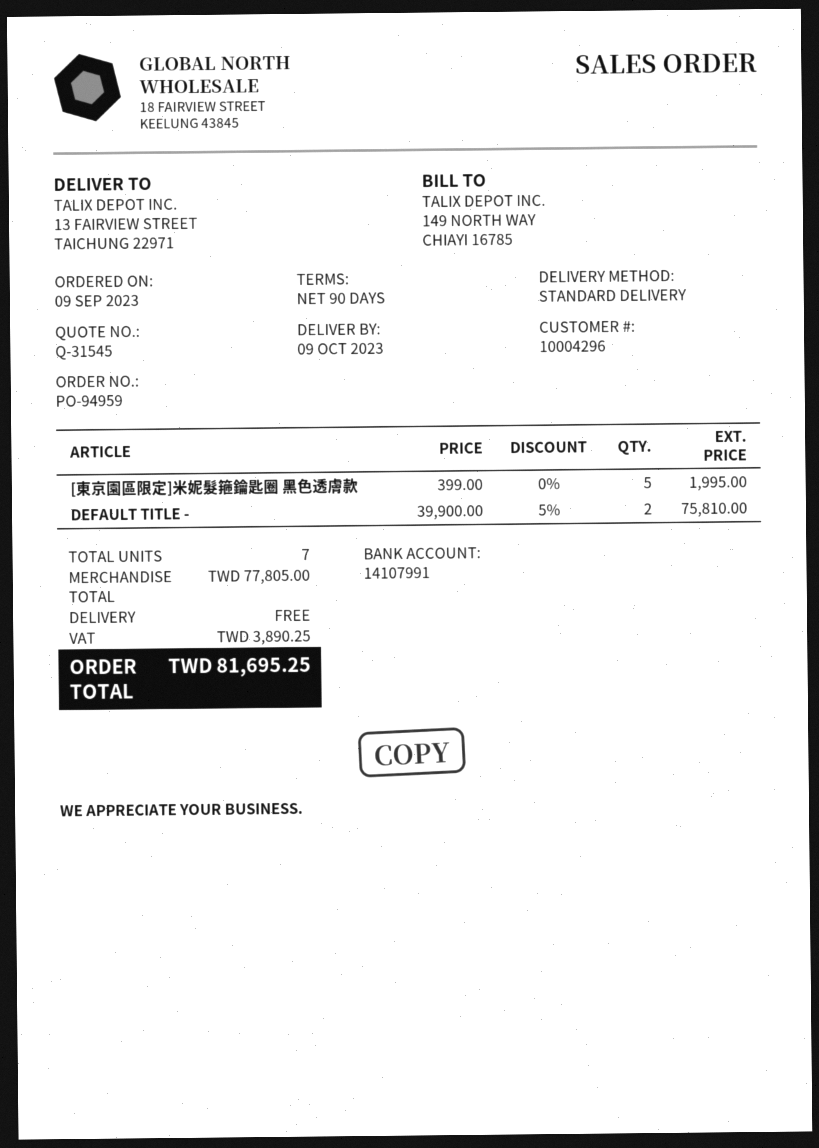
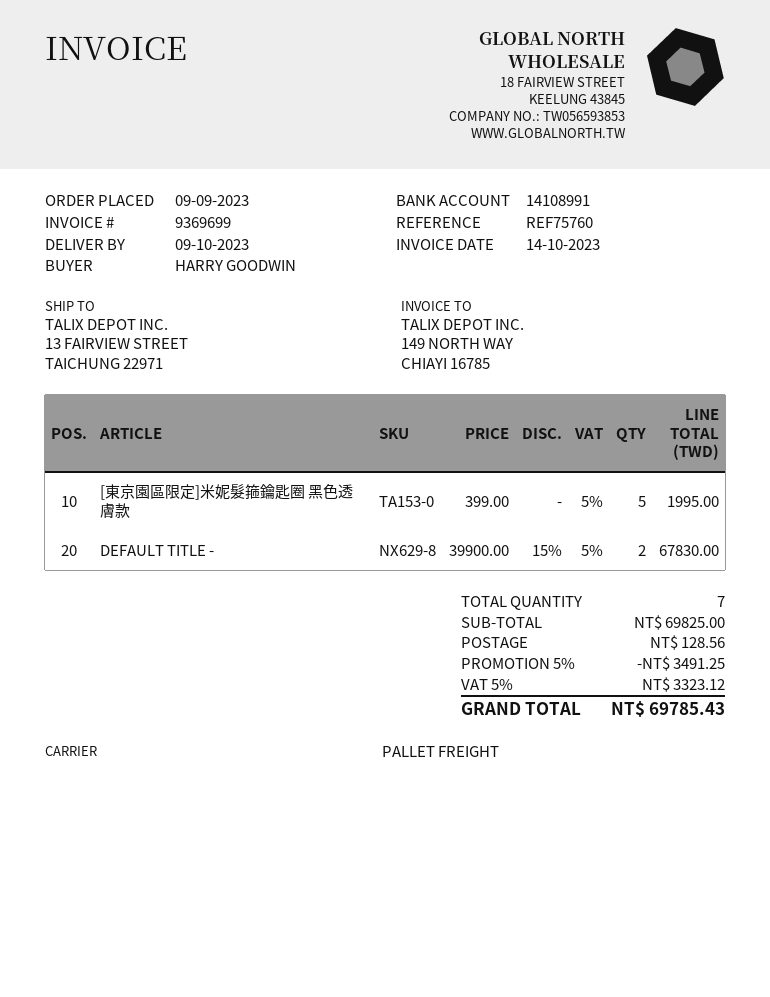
bank account: 14107991 -> 14108991
shipping method: standard -> pallet freight
DEFAULT TITLE -: 2 x 39900.00 - 5% = 75810.00 -> 2 x 39900.00 - 15% = 67830.00
subtotal: 77805.00 -> 69825.00
discount: none -> 5% = 3491.25
shipping: 0.00 -> 128.56
tax: 3890.25 -> 3323.12
total: 81695.25 -> 69785.43

